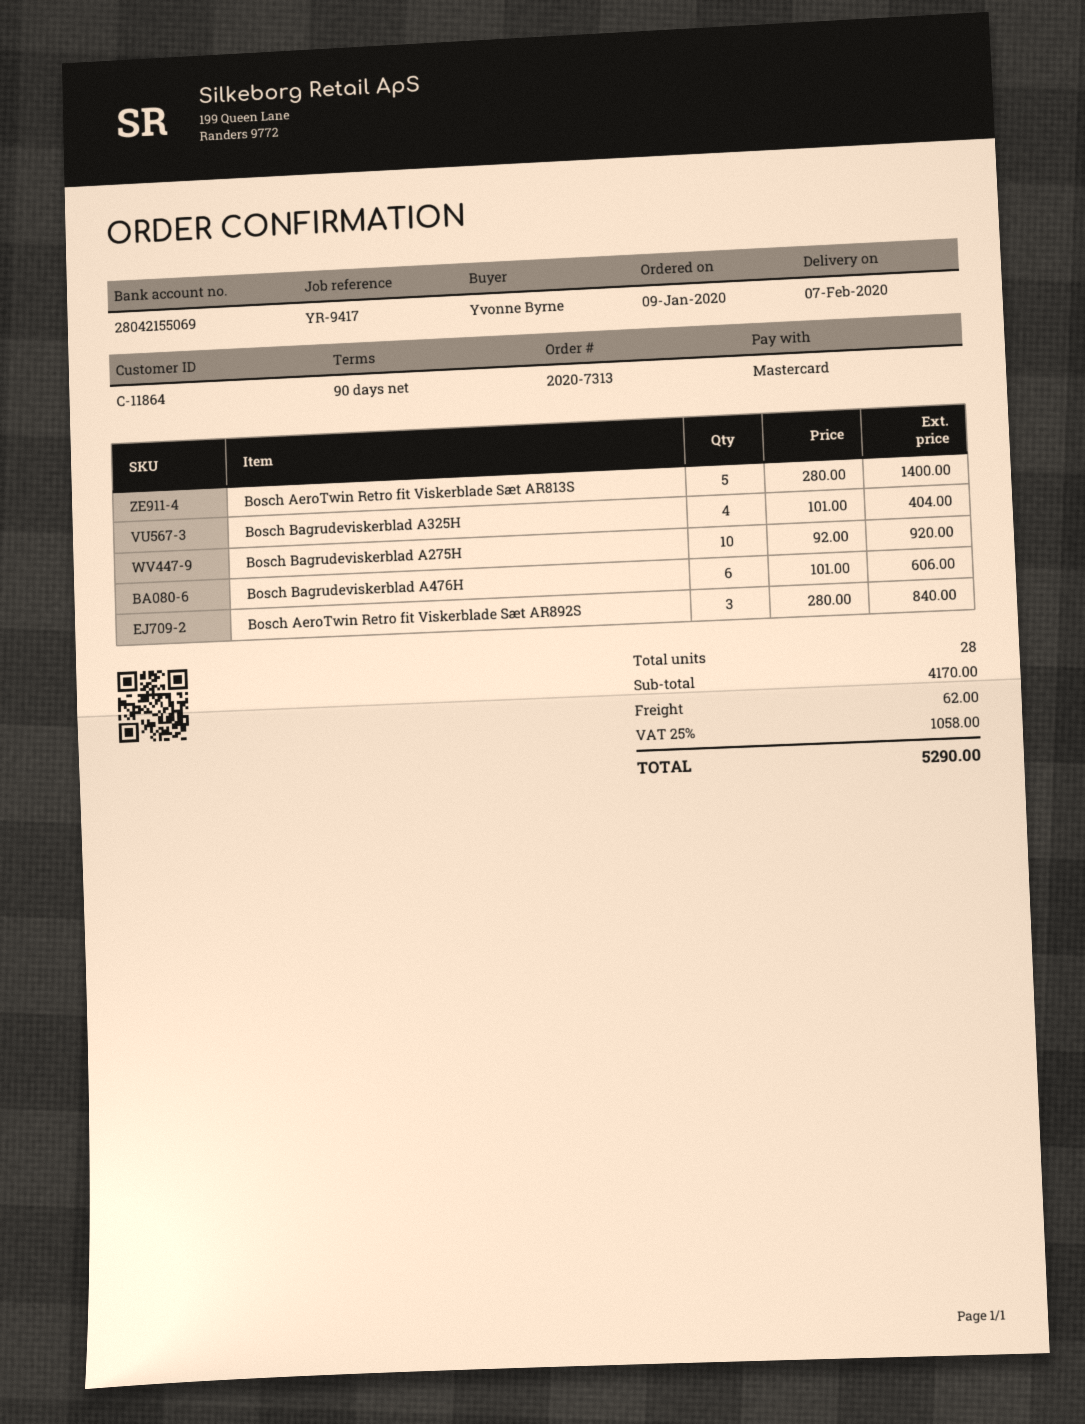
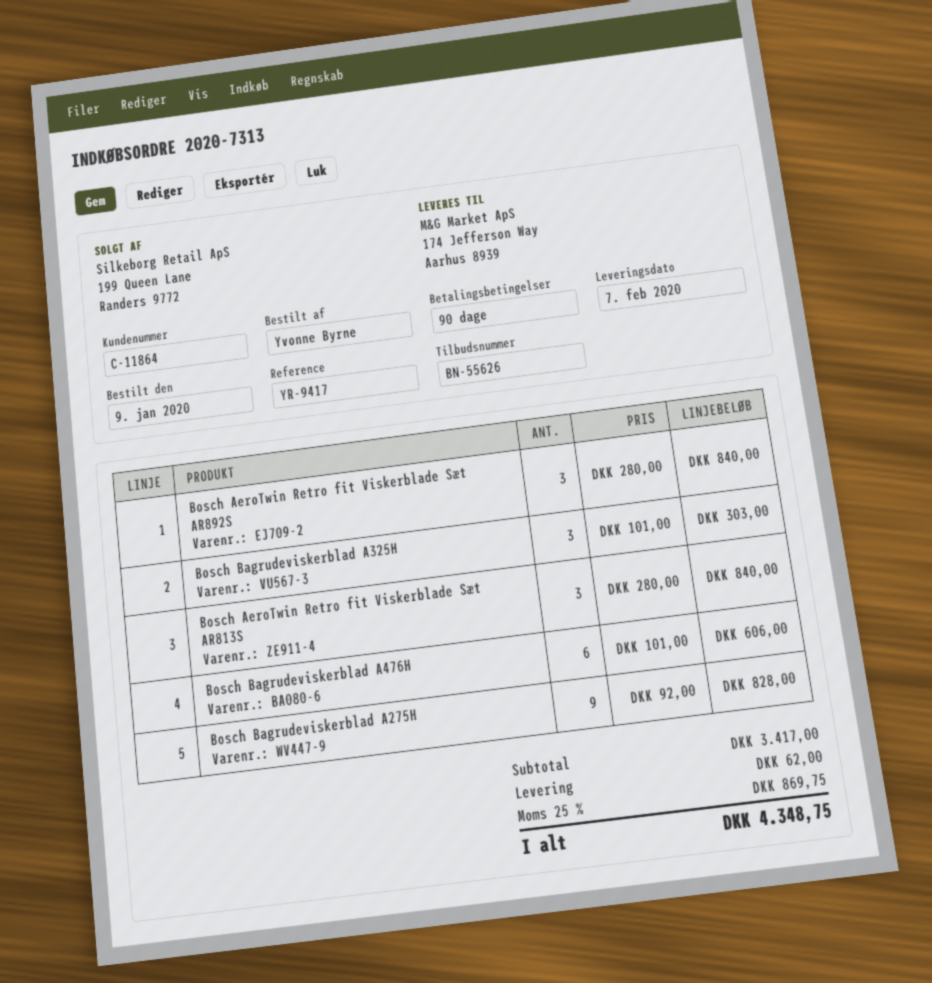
Bosch AeroTwin Retro fit Viskerblade Sæt AR813S: 5 x 280.00 = 1400.00 -> 3 x 280.00 = 840.00
Bosch Bagrudeviskerblad A325H: 4 x 101.00 = 404.00 -> 3 x 101.00 = 303.00
Bosch Bagrudeviskerblad A275H: 10 x 92.00 = 920.00 -> 9 x 92.00 = 828.00
subtotal: 4170.00 -> 3417.00
tax: 25% = 1058.00 -> 25% = 869.75
total: 5290.00 -> 4348.75

